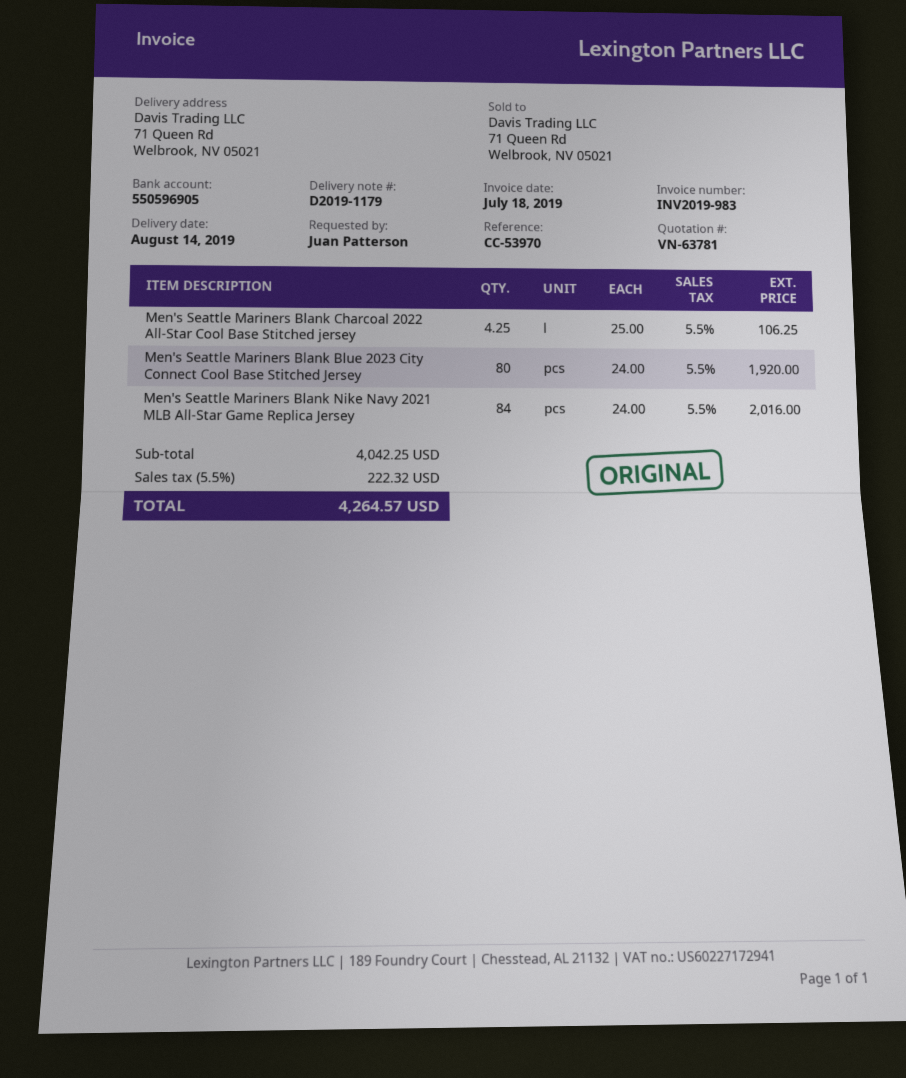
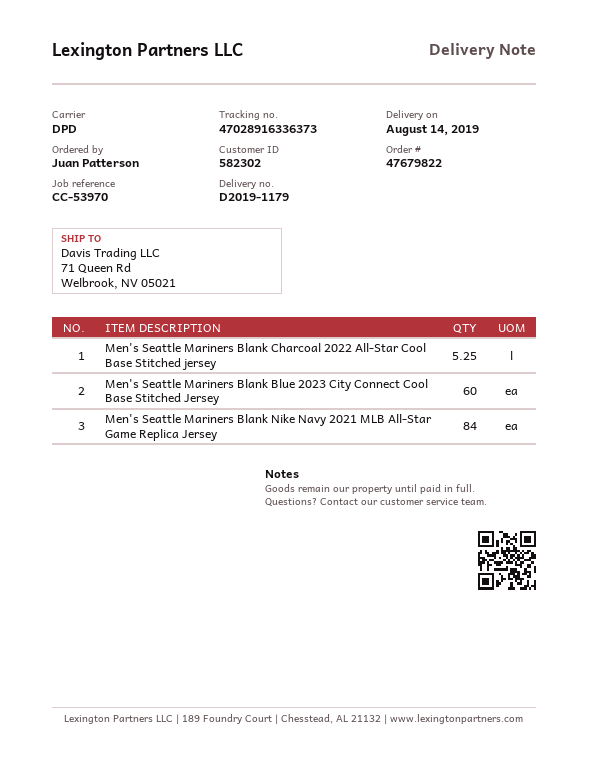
Men's Seattle Mariners Blank Charcoal 2022 All-Star Cool Base Stitched jersey: 4.25 -> 5.25
Men's Seattle Mariners Blank Blue 2023 City Connect Cool Base Stitched Jersey: 80 -> 60

